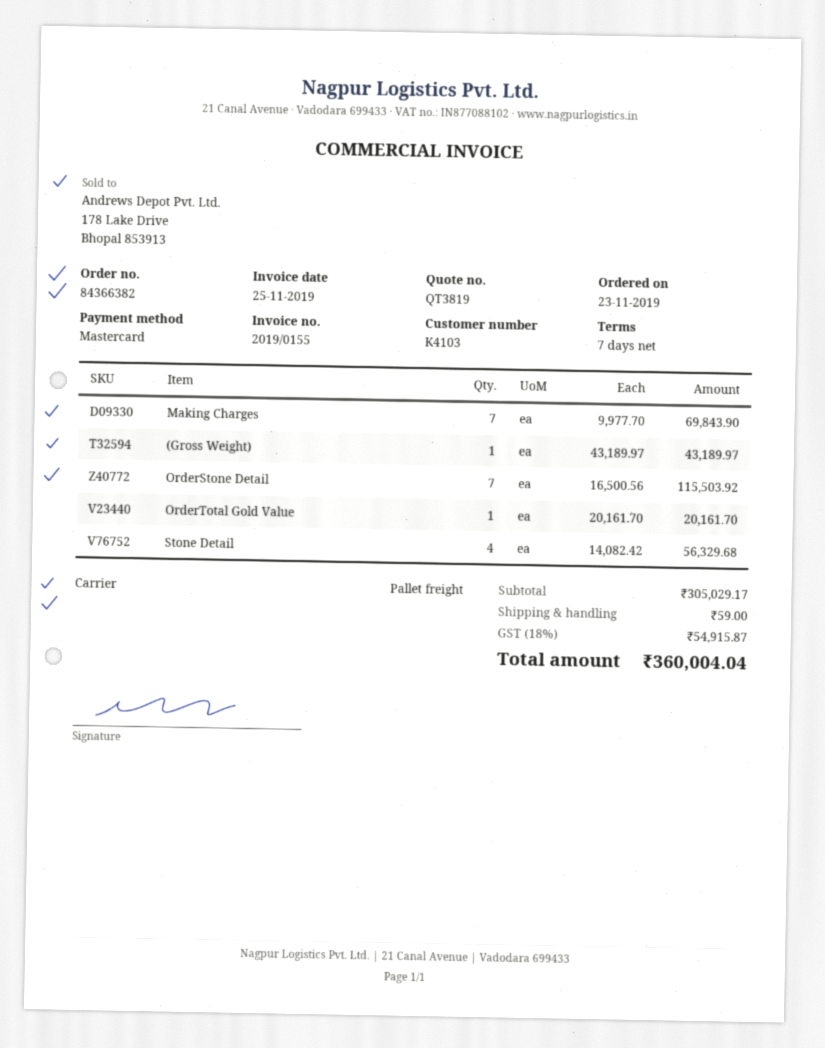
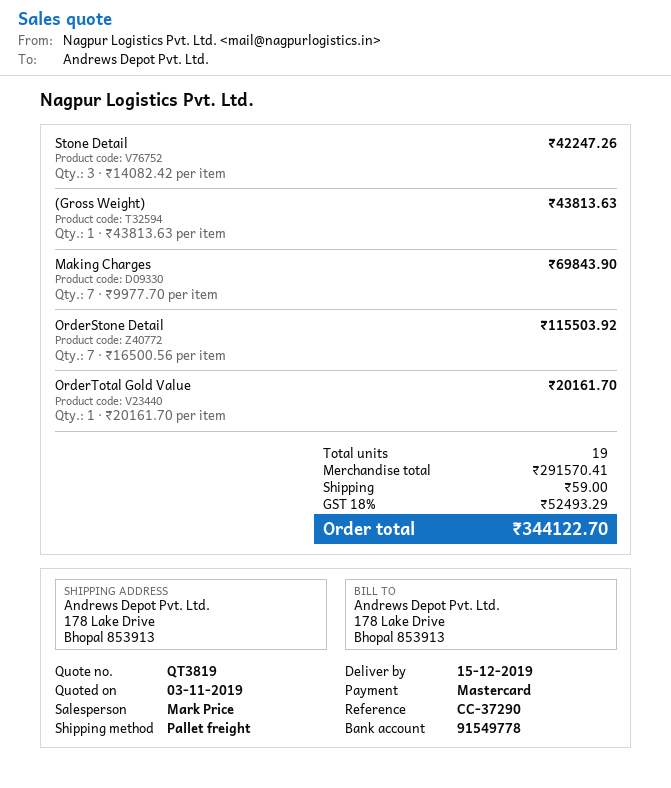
(Gross Weight): 1 x 43189.97 = 43189.97 -> 1 x 43813.63 = 43813.63
Stone Detail: 4 x 14082.42 = 56329.68 -> 3 x 14082.42 = 42247.26
subtotal: 305029.17 -> 291570.41
tax: 18% = 54915.87 -> 18% = 52493.29
total: 360004.04 -> 344122.70

